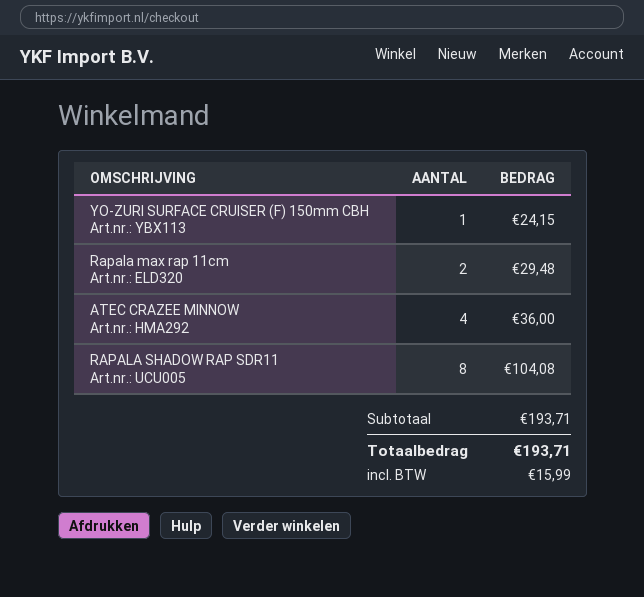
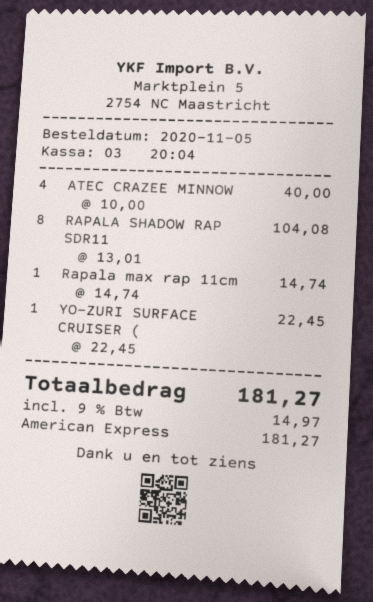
YO-ZURI SURFACE CRUISER (F) 150mm CBH: 1 for 24.15 -> 1 for 22.45
Rapala max rap 11cm: 2 for 29.48 -> 1 for 14.74
ATEC CRAZEE MINNOW: 4 for 36.00 -> 4 for 40.00
tax: 15.99 -> 14.97
total: 193.71 -> 181.27

